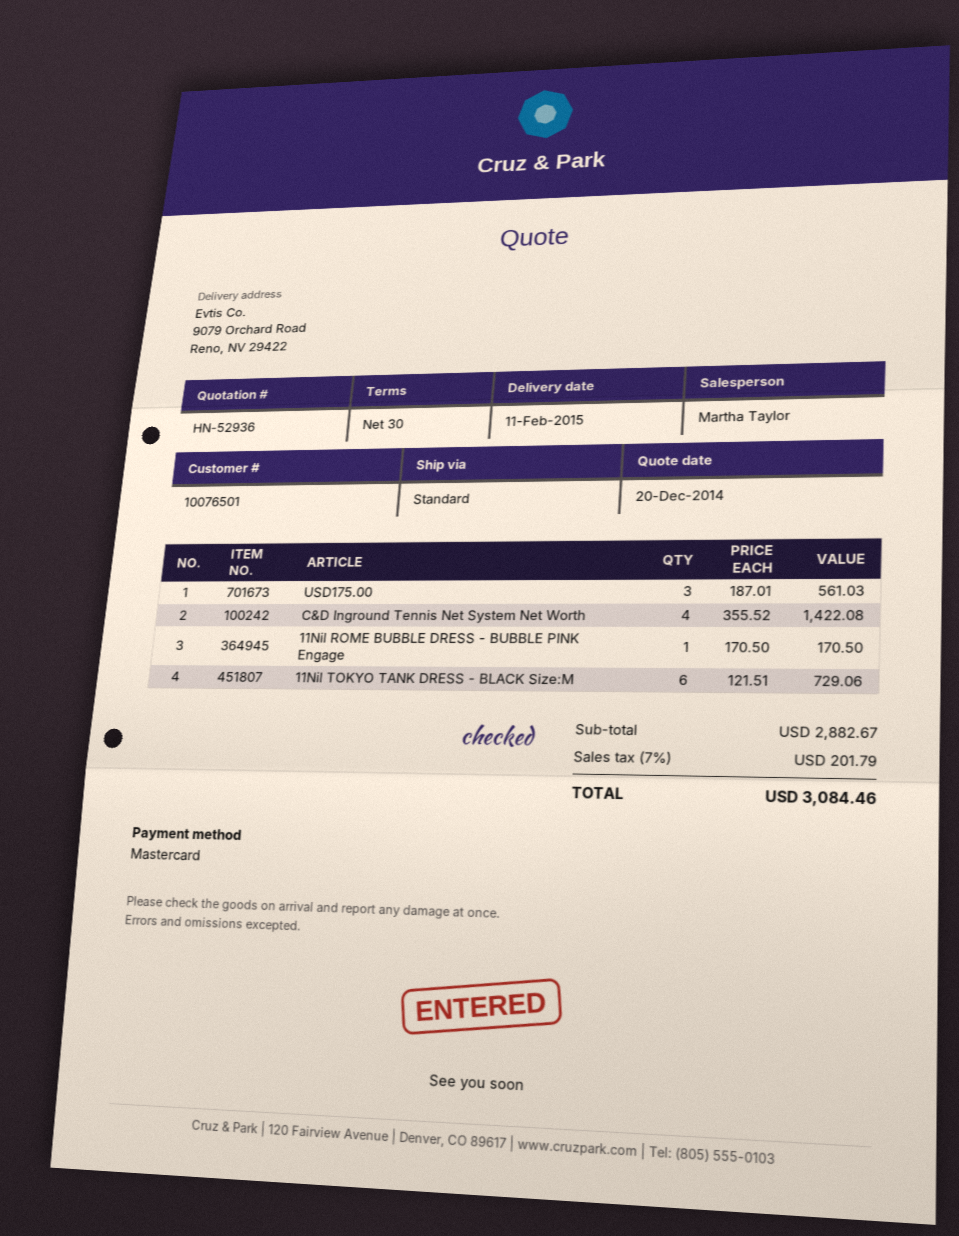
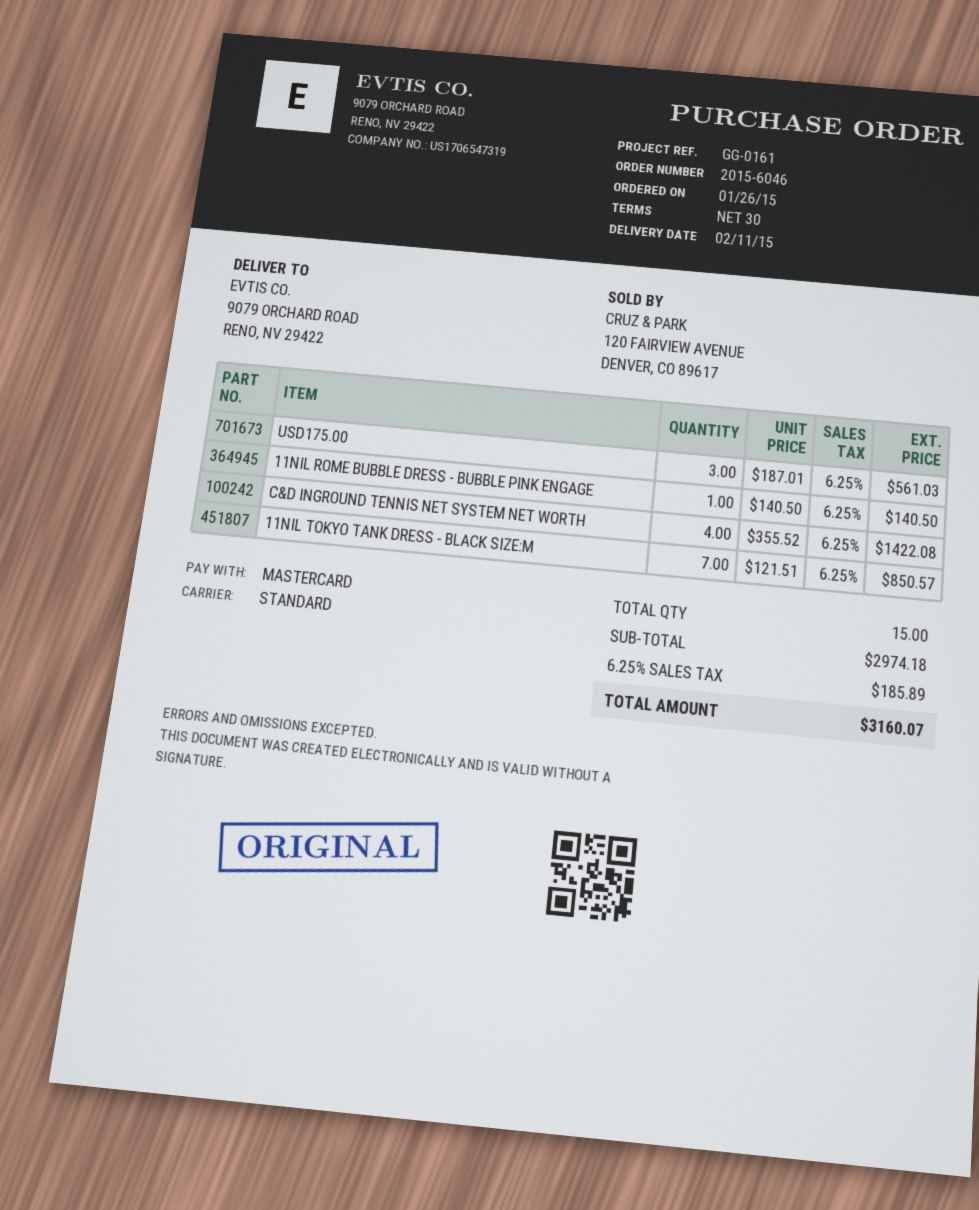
11Nil ROME BUBBLE DRESS - BUBBLE PINK Engage: 1 x 170.50 = 170.50 -> 1 x 140.50 = 140.50
11Nil TOKYO TANK DRESS - BLACK Size:M: 6 x 121.51 = 729.06 -> 7 x 121.51 = 850.57
subtotal: 2882.67 -> 2974.18
tax: 7% = 201.79 -> 6.25% = 185.89
total: 3084.46 -> 3160.07

